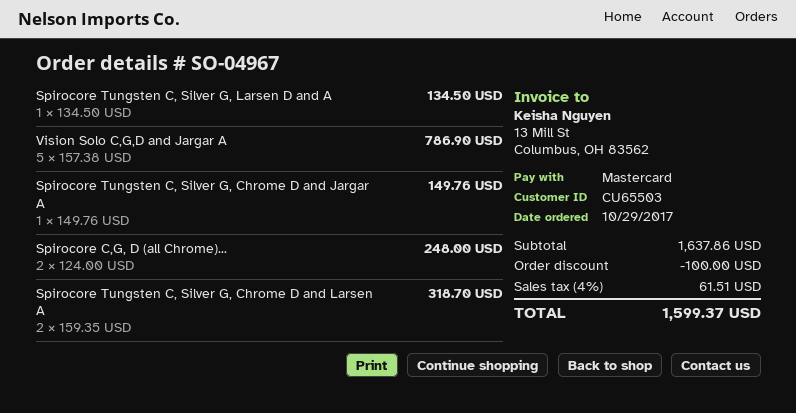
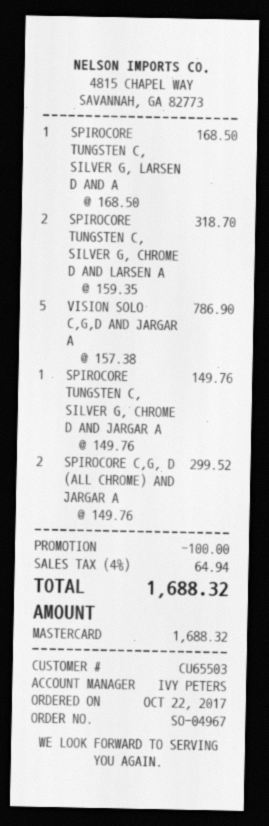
order date: 2017-10-29 -> 2017-10-22
Spirocore Tungsten C, Silver G, Larsen D and A: 1 x 134.50 = 134.50 -> 1 x 168.50 = 168.50
Spirocore C,G, D (all Chrome)...: 2 x 124.00 = 248.00 -> 2 x 149.76 = 299.52
tax: 4% = 61.51 -> 4% = 64.94
total: 1599.37 -> 1688.32

